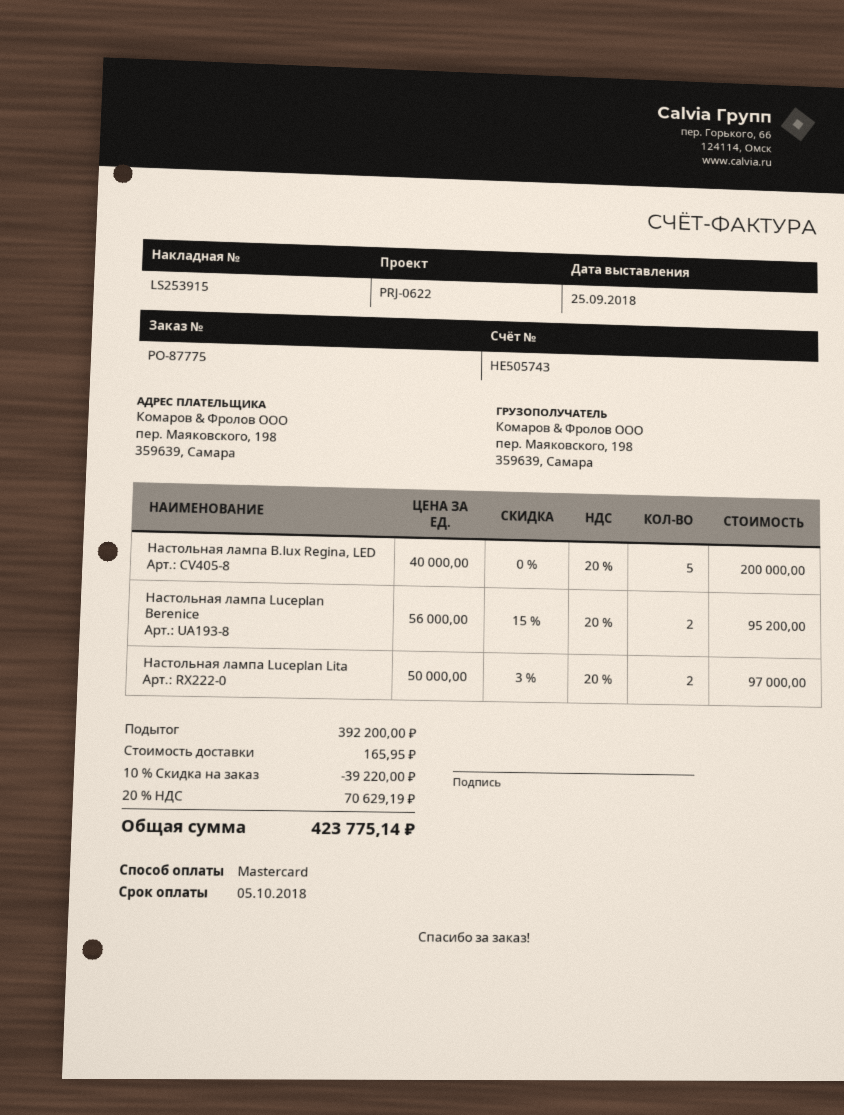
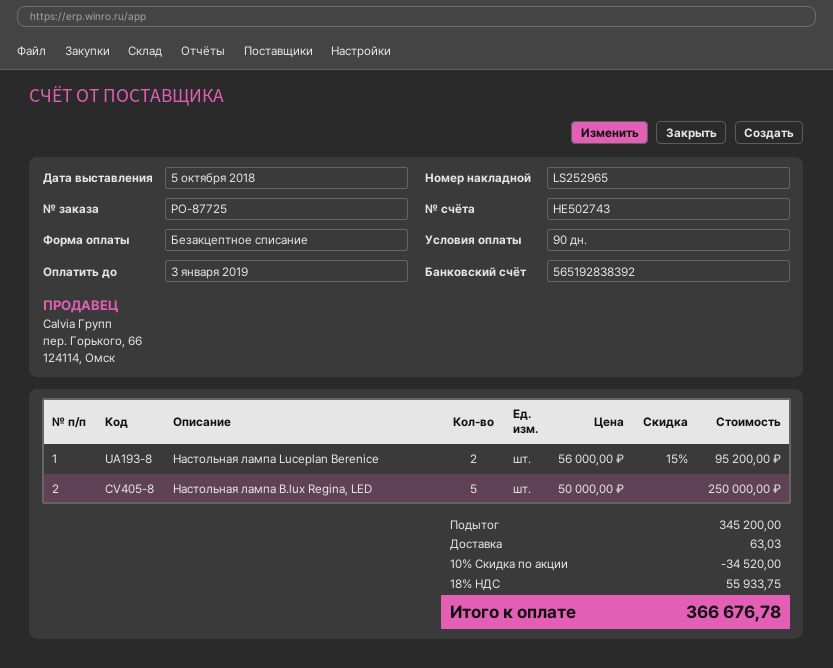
order number: PO-87775 -> PO-87725
delivery note number: LS253915 -> LS252965
invoice number: HE505743 -> HE502743
invoice date: 2018-09-25 -> 2018-10-05
due date: 2018-10-05 -> 2019-01-03
payment method: Mastercard -> direct debit
Настольная лампа B.lux Regina, LED: 5 x 40000.00 = 200000.00 -> 5 x 50000.00 = 250000.00
Настольная лампа Luceplan Lita: 2 x 50000.00 - 3% = 97000.00 -> none
subtotal: 392200.00 -> 345200.00
discount: 10% = 39220.00 -> 10% = 34520.00
shipping: 165.95 -> 63.03
tax: 20% = 70629.19 -> 18% = 55933.75
total: 423775.14 -> 366676.78

